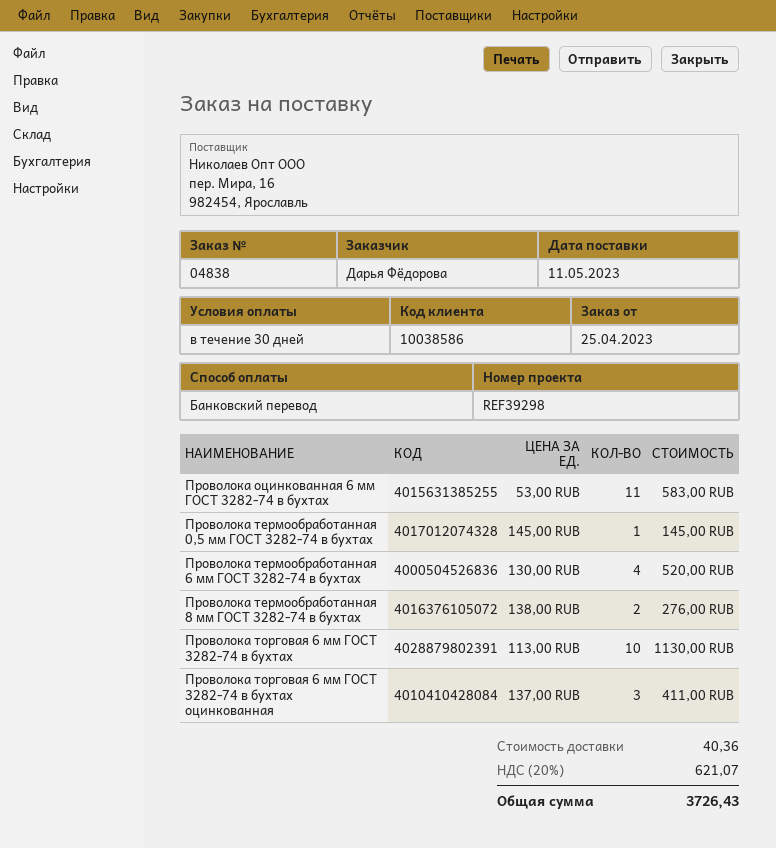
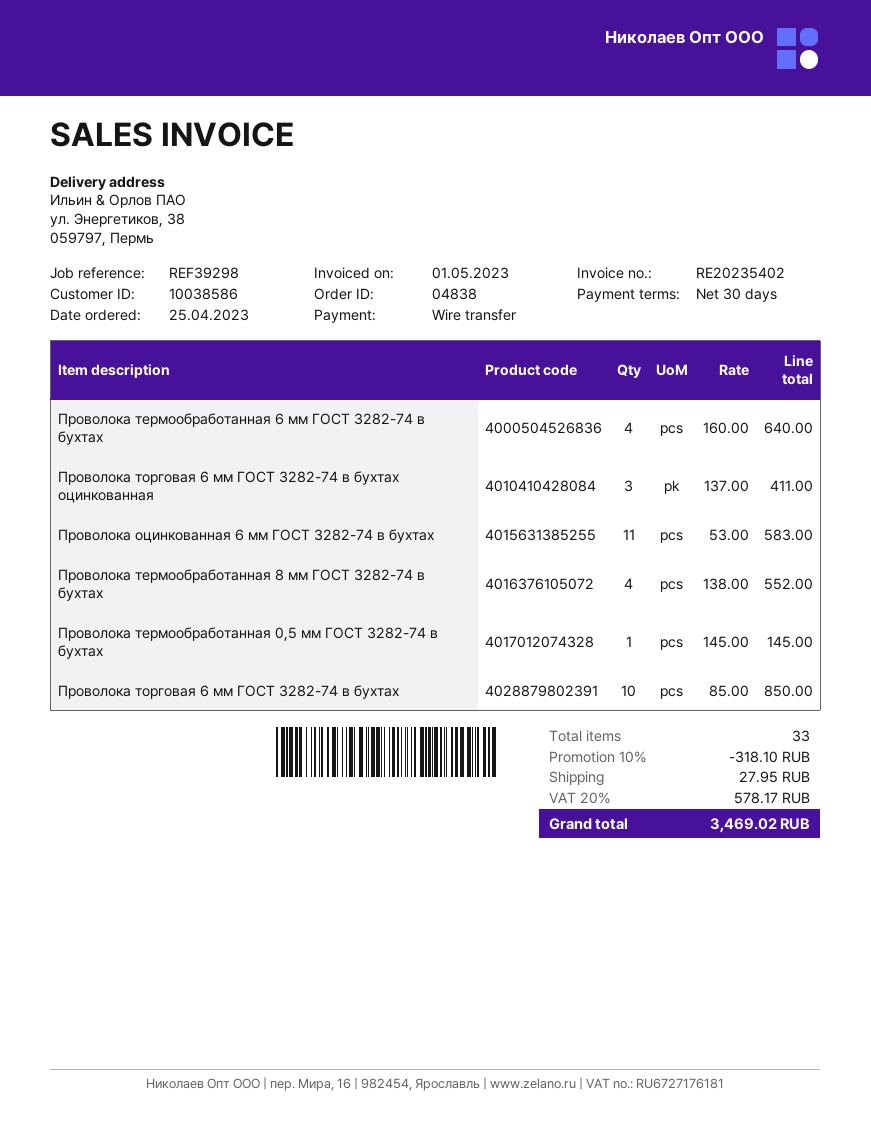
Проволока термообработанная 6 мм ГОСТ 3282-74 в бухтах: 4 x 130.00 = 520.00 -> 4 x 160.00 = 640.00
Проволока термообработанная 8 мм ГОСТ 3282-74 в бухтах: 2 x 138.00 = 276.00 -> 4 x 138.00 = 552.00
Проволока торговая 6 мм ГОСТ 3282-74 в бухтах: 10 x 113.00 = 1130.00 -> 10 x 85.00 = 850.00
discount: none -> 10% = 318.10
shipping: 40.36 -> 27.95
tax: 20% = 621.07 -> 20% = 578.17
total: 3726.43 -> 3469.02

